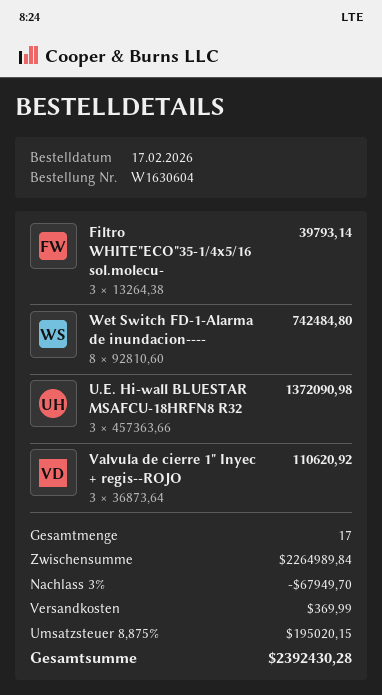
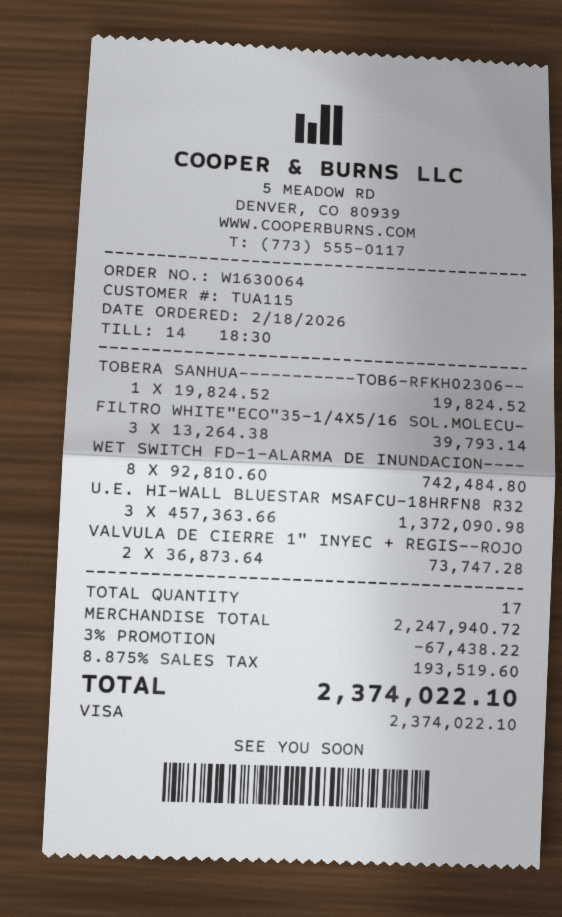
order number: W1630604 -> W1630064
order date: 2026-02-17 -> 2026-02-18
Valvula de cierre 1" Inyec + regis--ROJO: 3 x 36873.64 = 110620.92 -> 2 x 36873.64 = 73747.28
TOBERA SANHUA-----------TOB6-RFKH02306--: none -> 1 x 19824.52 = 19824.52
subtotal: 2264989.84 -> 2247940.72
discount: 3% = 67949.70 -> 3% = 67438.22
shipping: 369.99 -> none
tax: 8.875% = 195020.15 -> 8.875% = 193519.60
total: 2392430.28 -> 2374022.10

